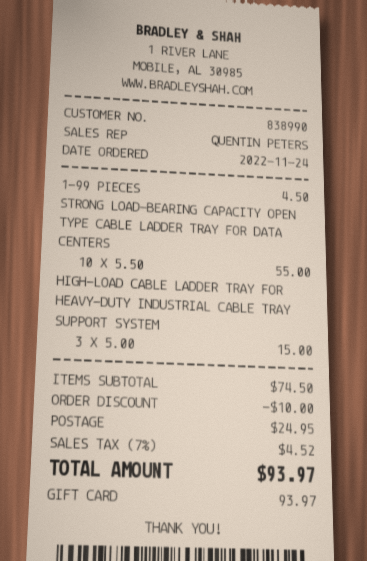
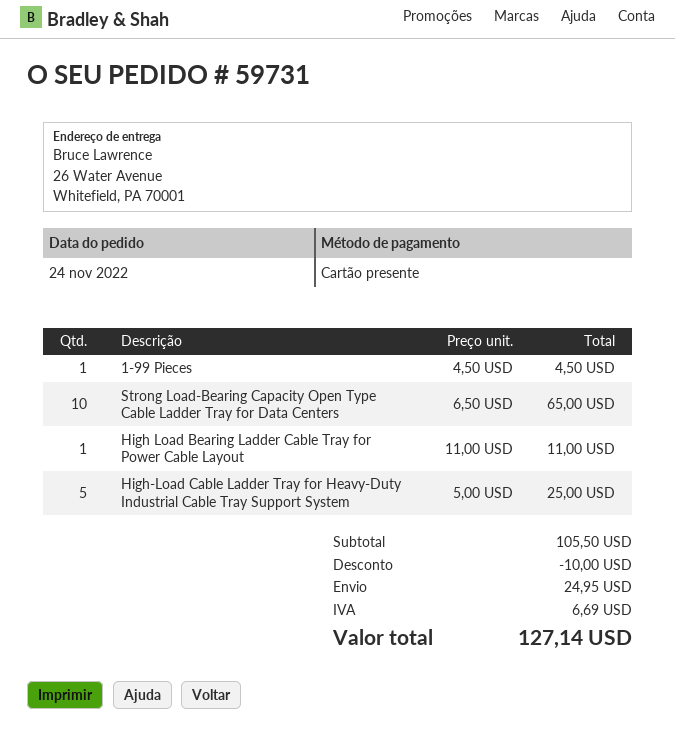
STRONG LOAD-BEARING CAPACITY OPEN TYPE CABLE LADDER TRAY FOR DATA CENTERS: 10 x 5.50 = 55.00 -> 10 x 6.50 = 65.00
HIGH-LOAD CABLE LADDER TRAY FOR HEAVY-DUTY INDUSTRIAL CABLE TRAY SUPPORT SYSTEM: 3 x 5.00 = 15.00 -> 5 x 5.00 = 25.00
High Load Bearing Ladder Cable Tray for Power Cable Layout: none -> 1 x 11.00 = 11.00
subtotal: 74.50 -> 105.50
tax: 4.52 -> 6.69
total: 93.97 -> 127.14

